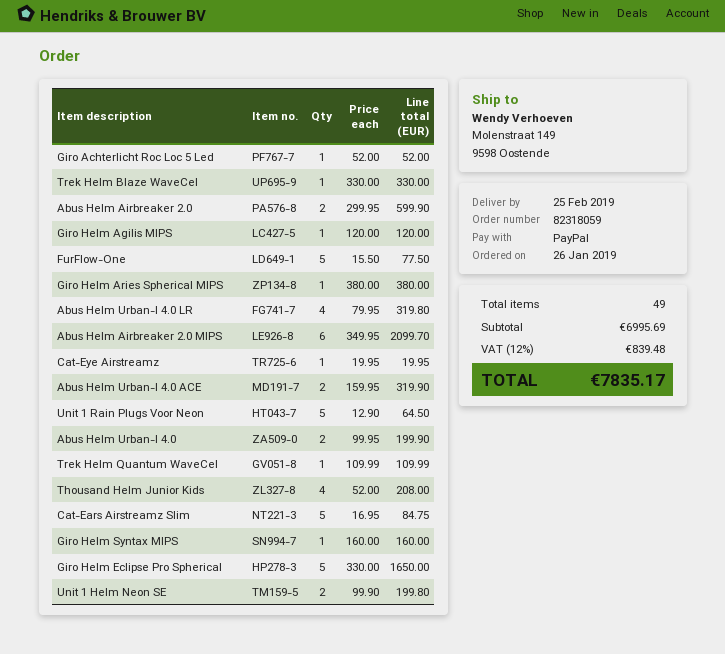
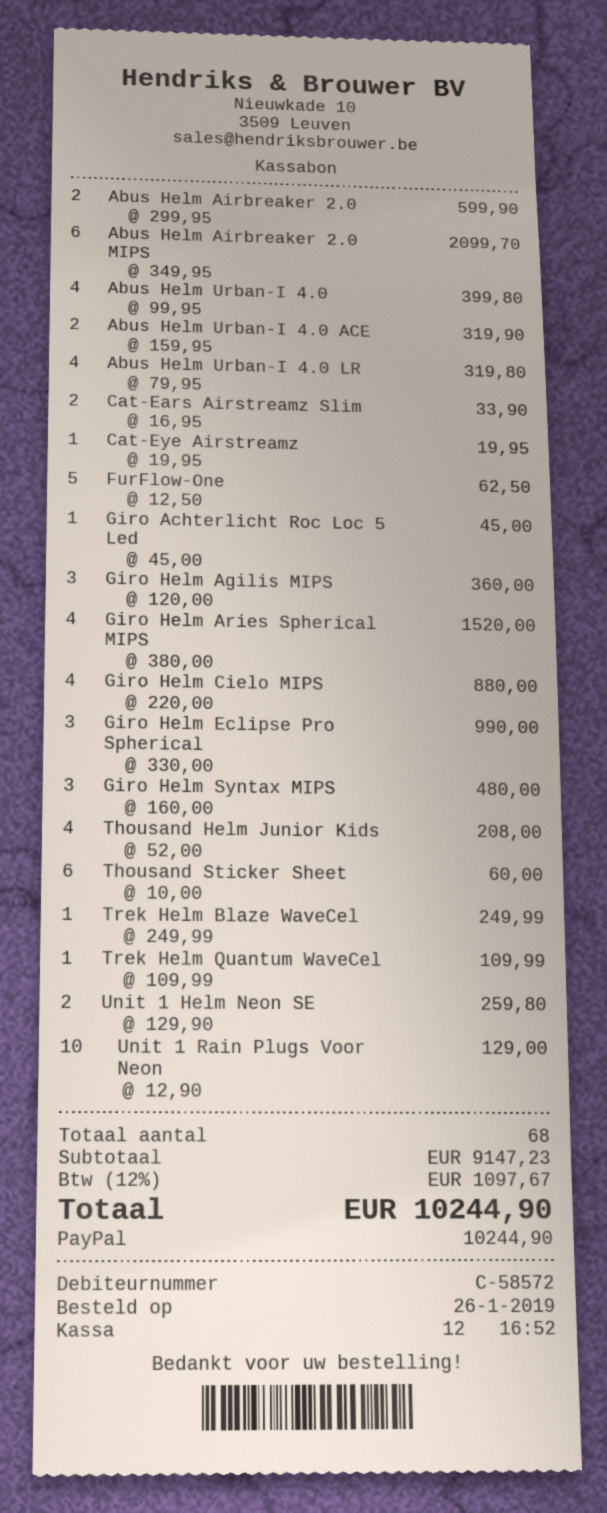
Giro Achterlicht Roc Loc 5 Led: 1 x 52.00 = 52.00 -> 1 x 45.00 = 45.00
Trek Helm Blaze WaveCel: 1 x 330.00 = 330.00 -> 1 x 249.99 = 249.99
Giro Helm Agilis MIPS: 1 x 120.00 = 120.00 -> 3 x 120.00 = 360.00
FurFlow-One: 5 x 15.50 = 77.50 -> 5 x 12.50 = 62.50
Giro Helm Aries Spherical MIPS: 1 x 380.00 = 380.00 -> 4 x 380.00 = 1520.00
Unit 1 Rain Plugs Voor Neon: 5 x 12.90 = 64.50 -> 10 x 12.90 = 129.00
Abus Helm Urban-I 4.0: 2 x 99.95 = 199.90 -> 4 x 99.95 = 399.80
Cat-Ears Airstreamz Slim: 5 x 16.95 = 84.75 -> 2 x 16.95 = 33.90
Giro Helm Syntax MIPS: 1 x 160.00 = 160.00 -> 3 x 160.00 = 480.00
Giro Helm Eclipse Pro Spherical: 5 x 330.00 = 1650.00 -> 3 x 330.00 = 990.00
Unit 1 Helm Neon SE: 2 x 99.90 = 199.80 -> 2 x 129.90 = 259.80
Giro Helm Cielo MIPS: none -> 4 x 220.00 = 880.00
Thousand Sticker Sheet: none -> 6 x 10.00 = 60.00
total quantity: 49 -> 68
subtotal: 6995.69 -> 9147.23
tax: 12% = 839.48 -> 12% = 1097.67
total: 7835.17 -> 10244.90

